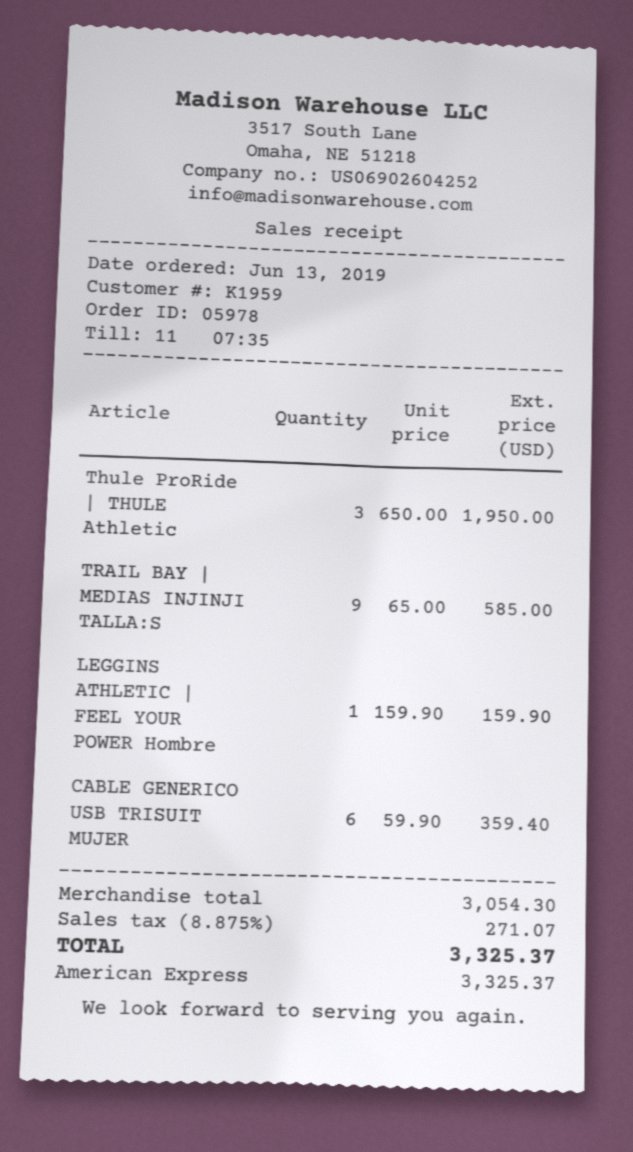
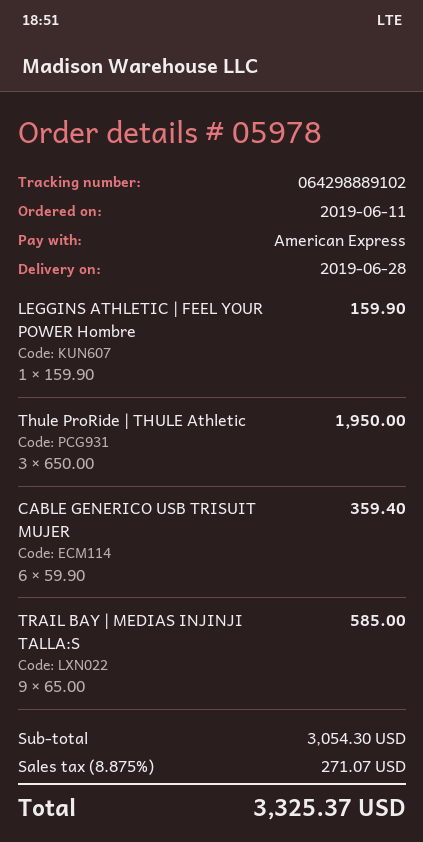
order date: 2019-06-13 -> 2019-06-11

